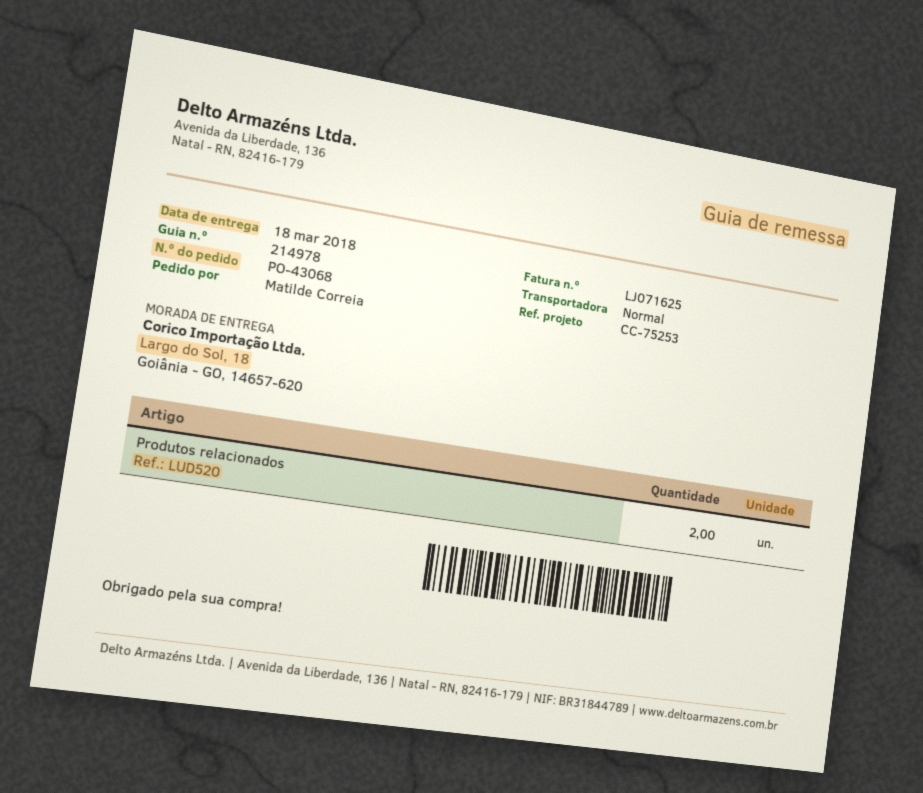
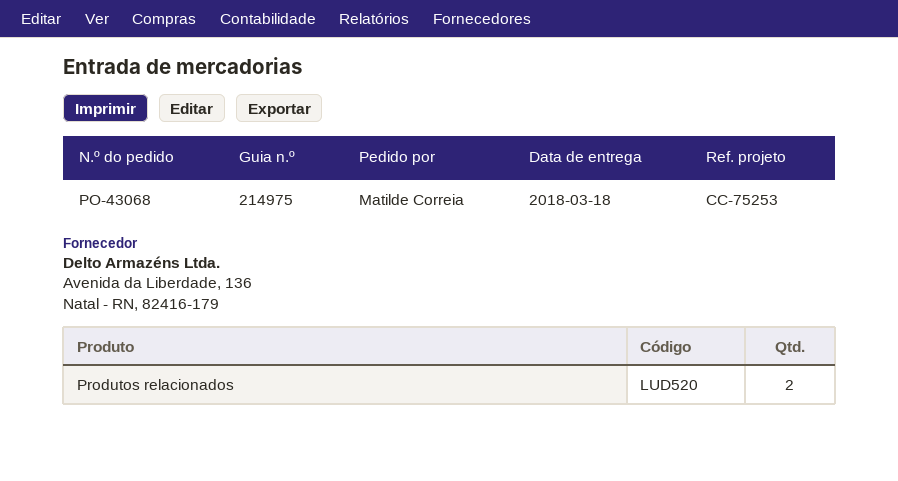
delivery note number: 214978 -> 214975

